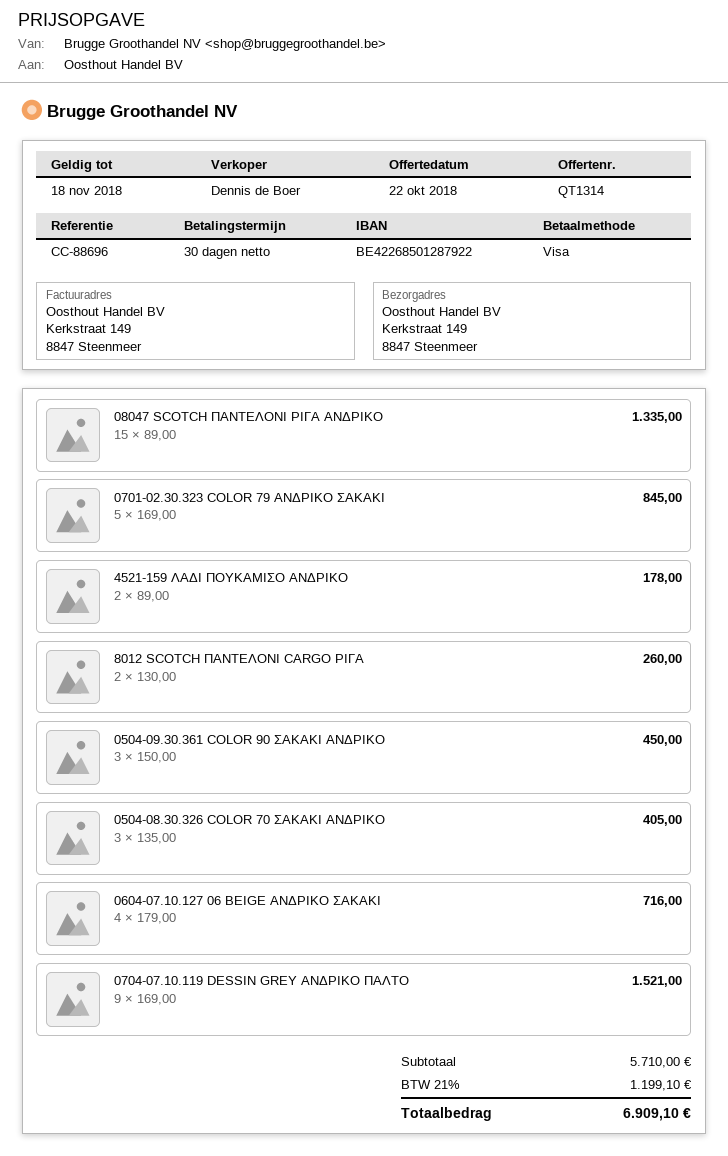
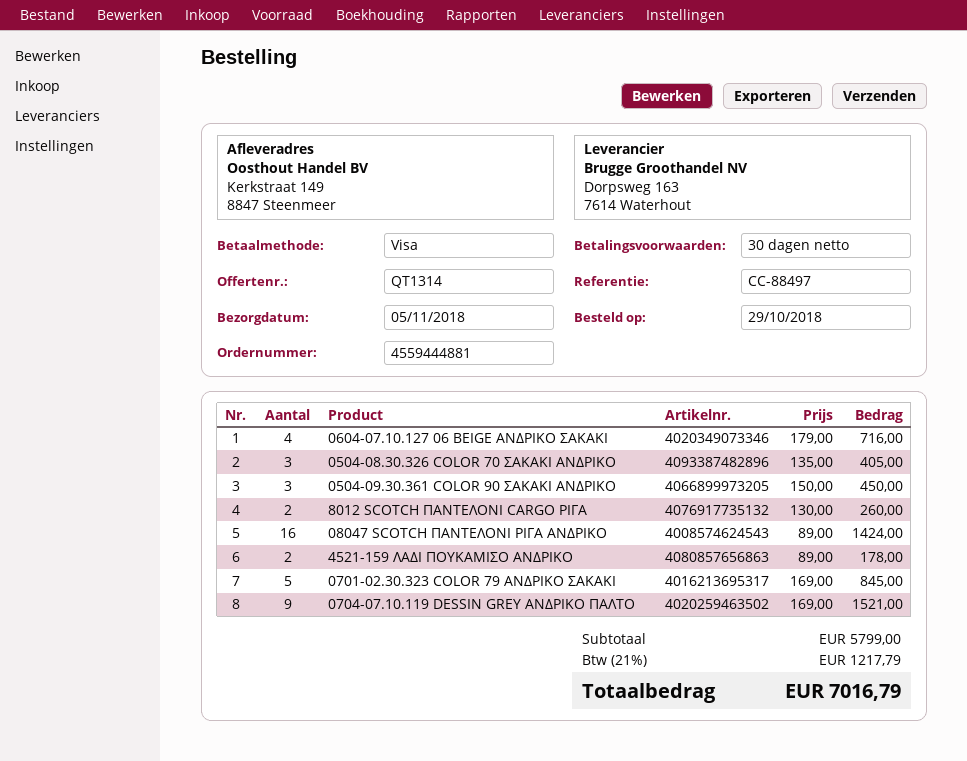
reference: CC-88696 -> CC-88497
08047 SCOTCH ΠΑΝΤΕΛΟΝΙ ΡΙΓΑ ΑΝΔΡΙΚΟ: 15 x 89.00 = 1335.00 -> 16 x 89.00 = 1424.00
subtotal: 5710.00 -> 5799.00
tax: 21% = 1199.10 -> 21% = 1217.79
total: 6909.10 -> 7016.79

